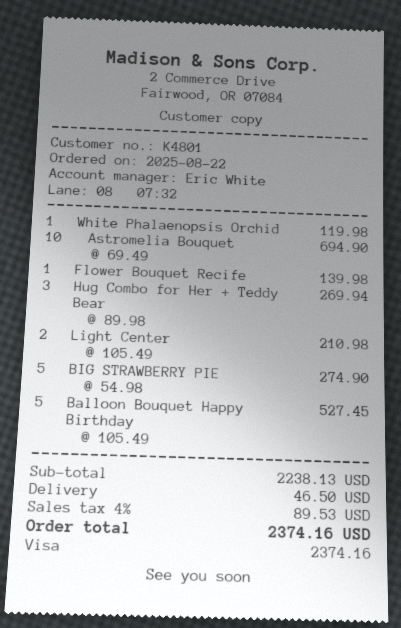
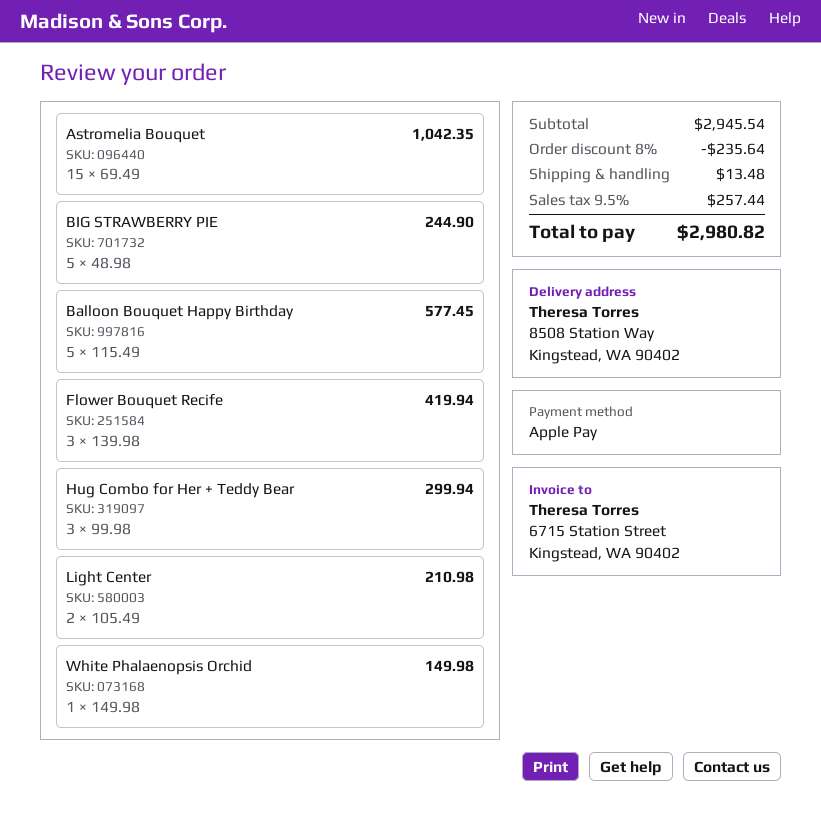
payment method: Visa -> Apple Pay
White Phalaenopsis Orchid: 1 x 119.98 = 119.98 -> 1 x 149.98 = 149.98
Astromelia Bouquet: 10 x 69.49 = 694.90 -> 15 x 69.49 = 1042.35
Flower Bouquet Recife: 1 x 139.98 = 139.98 -> 3 x 139.98 = 419.94
Hug Combo for Her + Teddy Bear: 3 x 89.98 = 269.94 -> 3 x 99.98 = 299.94
BIG STRAWBERRY PIE: 5 x 54.98 = 274.90 -> 5 x 48.98 = 244.90
Balloon Bouquet Happy Birthday: 5 x 105.49 = 527.45 -> 5 x 115.49 = 577.45
subtotal: 2238.13 -> 2945.54
discount: none -> 8% = 235.64
shipping: 46.50 -> 13.48
tax: 4% = 89.53 -> 9.5% = 257.44
total: 2374.16 -> 2980.82

